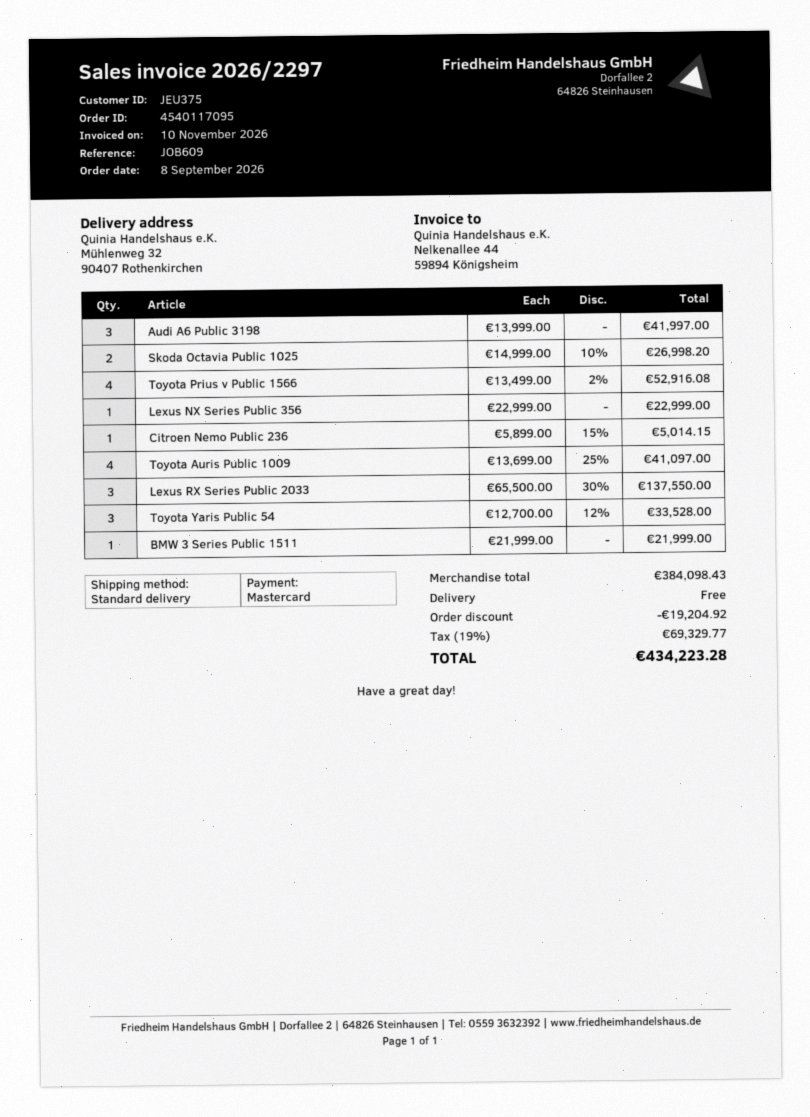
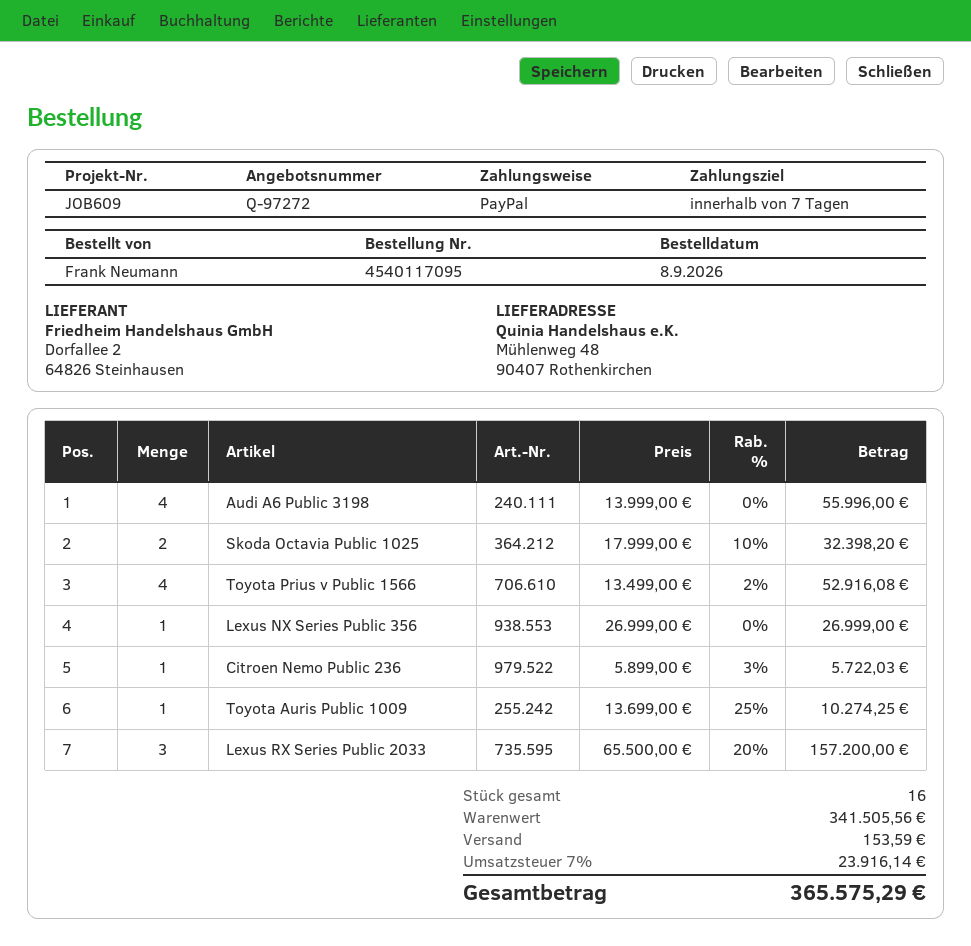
payment method: Mastercard -> PayPal
ship to: Mühlenweg 32, 90407 Rothenkirchen -> Mühlenweg 48, 90407 Rothenkirchen
Audi A6 Public 3198: 3 x 13999.00 = 41997.00 -> 4 x 13999.00 = 55996.00
Skoda Octavia Public 1025: 2 x 14999.00 - 10% = 26998.20 -> 2 x 17999.00 - 10% = 32398.20
Lexus NX Series Public 356: 1 x 22999.00 = 22999.00 -> 1 x 26999.00 = 26999.00
Citroen Nemo Public 236: 1 x 5899.00 - 15% = 5014.15 -> 1 x 5899.00 - 3% = 5722.03
Toyota Auris Public 1009: 4 x 13699.00 - 25% = 41097.00 -> 1 x 13699.00 - 25% = 10274.25
Lexus RX Series Public 2033: 3 x 65500.00 - 30% = 137550.00 -> 3 x 65500.00 - 20% = 157200.00
Toyota Yaris Public 54: 3 x 12700.00 - 12% = 33528.00 -> none
BMW 3 Series Public 1511: 1 x 21999.00 = 21999.00 -> none
subtotal: 384098.43 -> 341505.56
discount: 19204.92 -> none
shipping: 0.00 -> 153.59
tax: 19% = 69329.77 -> 7% = 23916.14
total: 434223.28 -> 365575.29

